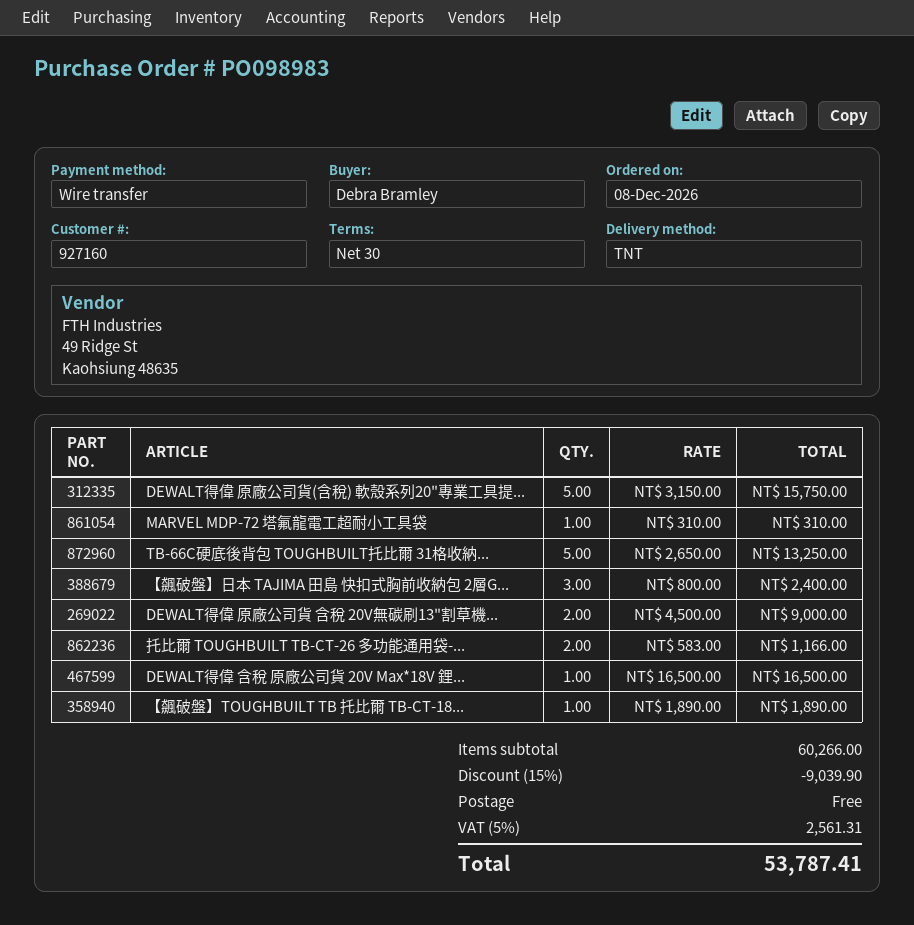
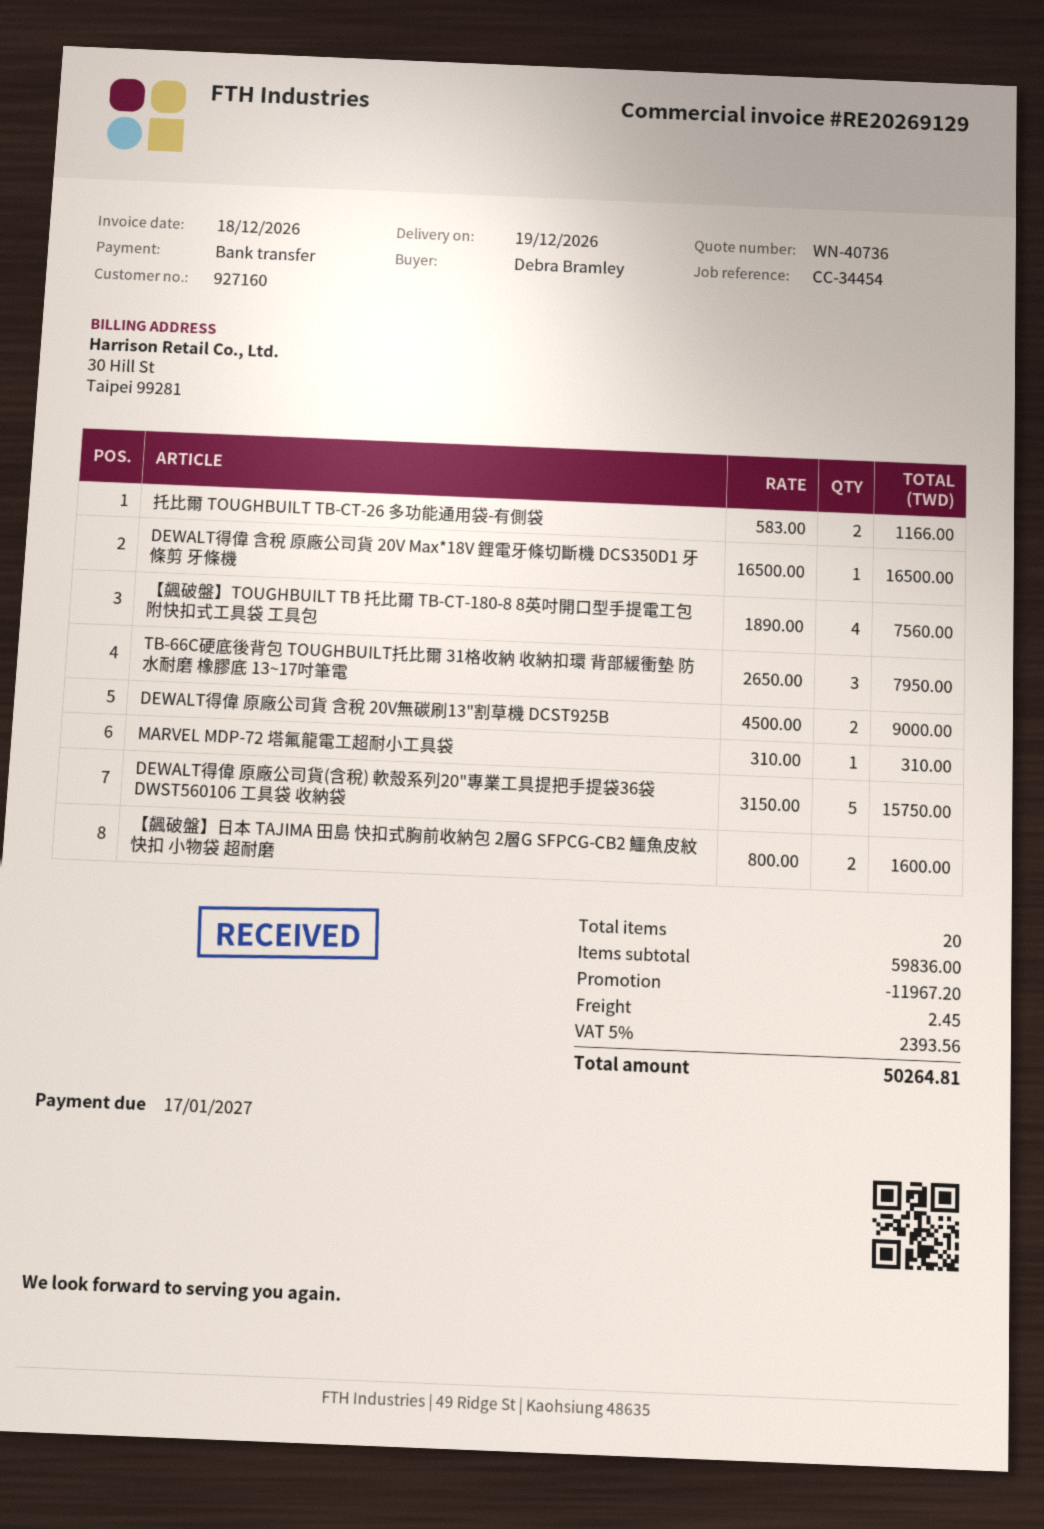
TB-66C硬底後背包 TOUGHBUILT托比爾 31格收納...: 5 x 2650.00 = 13250.00 -> 3 x 2650.00 = 7950.00
【飆破盤】日本 TAJIMA 田島 快扣式胸前收納包 2層G...: 3 x 800.00 = 2400.00 -> 2 x 800.00 = 1600.00
【飆破盤】TOUGHBUILT TB 托比爾 TB-CT-18...: 1 x 1890.00 = 1890.00 -> 4 x 1890.00 = 7560.00
subtotal: 60266.00 -> 59836.00
discount: 9039.90 -> 11967.20
shipping: 0.00 -> 2.45
tax: 5% = 2561.31 -> 5% = 2393.56
total: 53787.41 -> 50264.81

